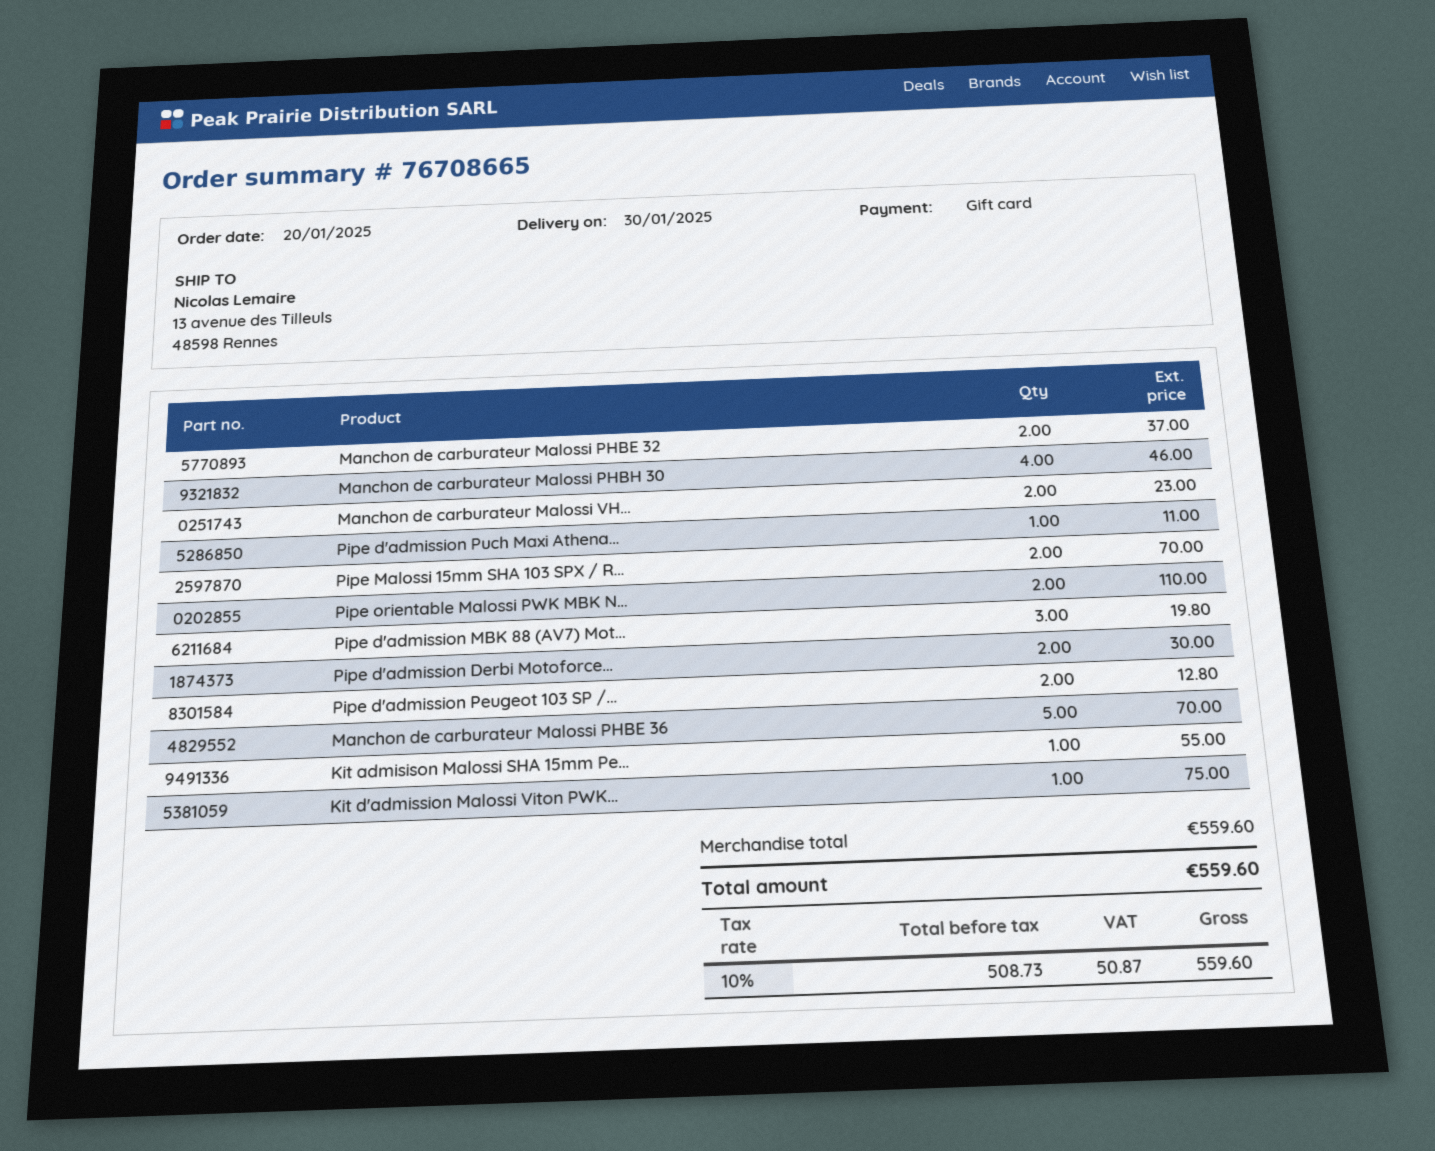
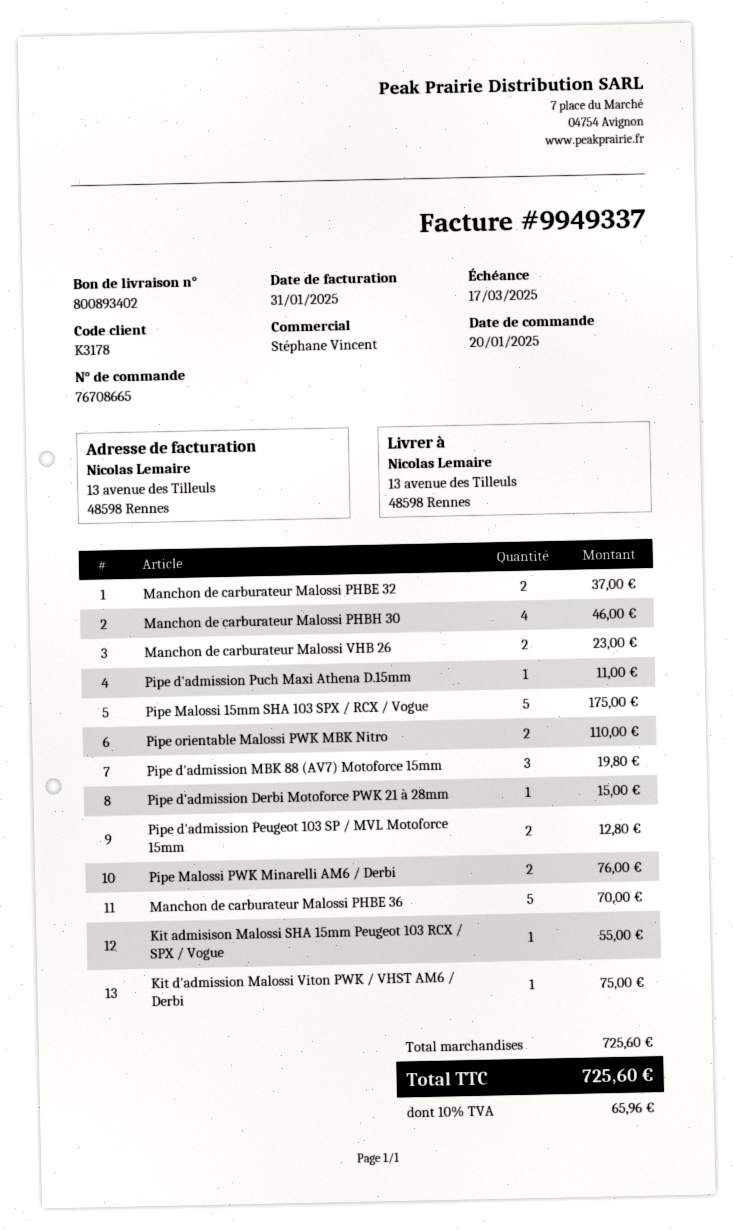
Pipe Malossi 15mm SHA 103 SPX / R...: 2 for 70.00 -> 5 for 175.00
Pipe d'admission Derbi Motoforce...: 2 for 30.00 -> 1 for 15.00
Pipe Malossi PWK Minarelli AM6 / Derbi: none -> 2 for 76.00
subtotal: 559.60 -> 725.60
tax: 10% = 50.87 -> 10% = 65.96
total: 559.60 -> 725.60

